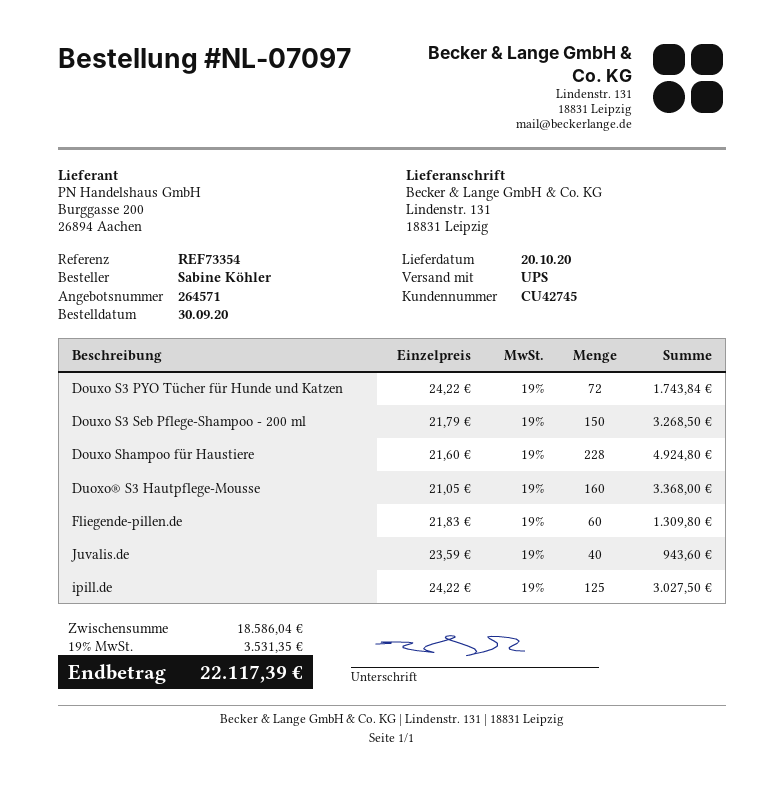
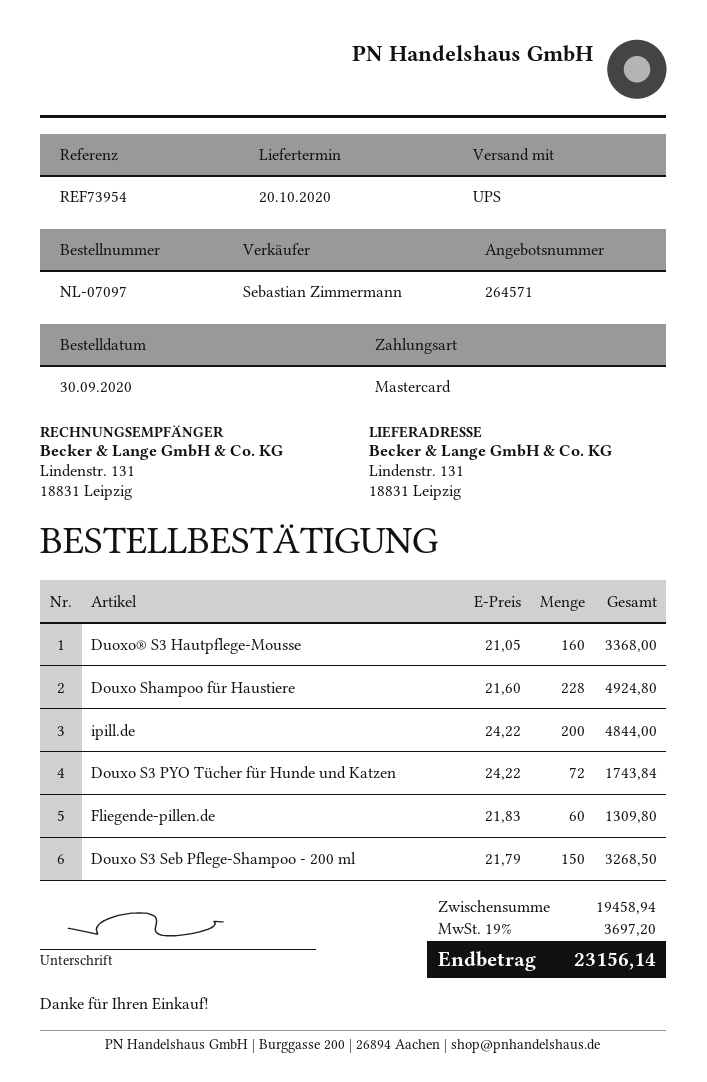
reference: REF73354 -> REF73954
Juvalis.de: 40 x 23.59 = 943.60 -> none
ipill.de: 125 x 24.22 = 3027.50 -> 200 x 24.22 = 4844.00
subtotal: 18586.04 -> 19458.94
tax: 19% = 3531.35 -> 19% = 3697.20
total: 22117.39 -> 23156.14

